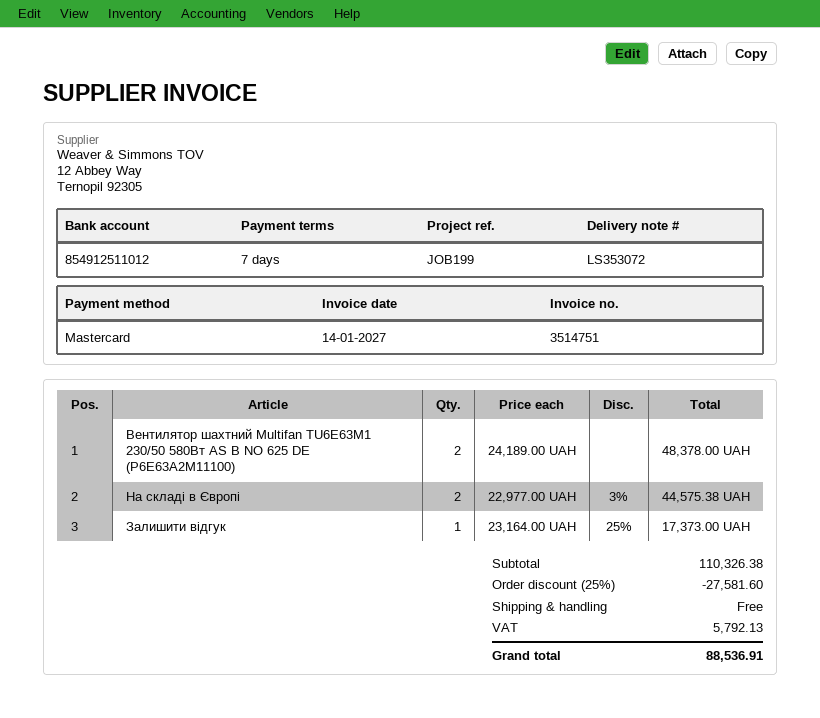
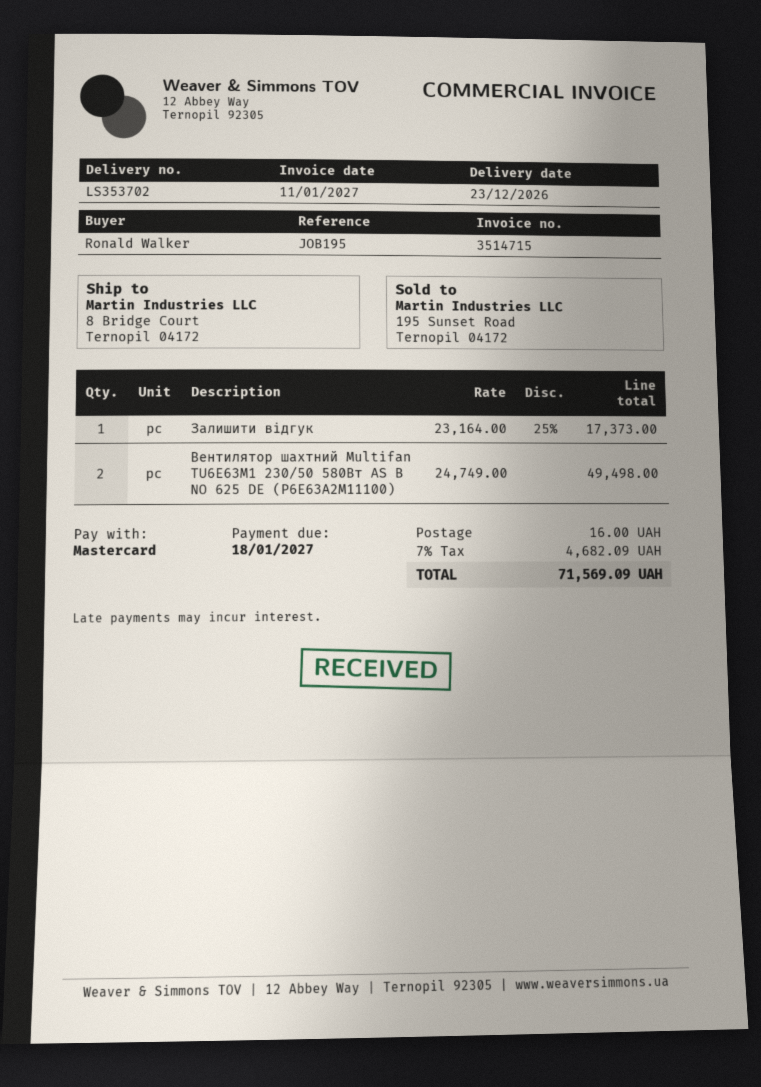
delivery note number: LS353072 -> LS353702
invoice number: 3514751 -> 3514715
invoice date: 2027-01-14 -> 2027-01-11
reference: JOB199 -> JOB195
Вентилятор шахтний Multifan TU6E63M1 230/50 580Вт AS B NO 625 DE (P6E63A2M11100): 2 x 24189.00 = 48378.00 -> 2 x 24749.00 = 49498.00
На складі в Європі: 2 x 22977.00 - 3% = 44575.38 -> none
discount: 25% = 27581.60 -> none
shipping: 0.00 -> 16.00
tax: 5792.13 -> 4682.09
total: 88536.91 -> 71569.09

